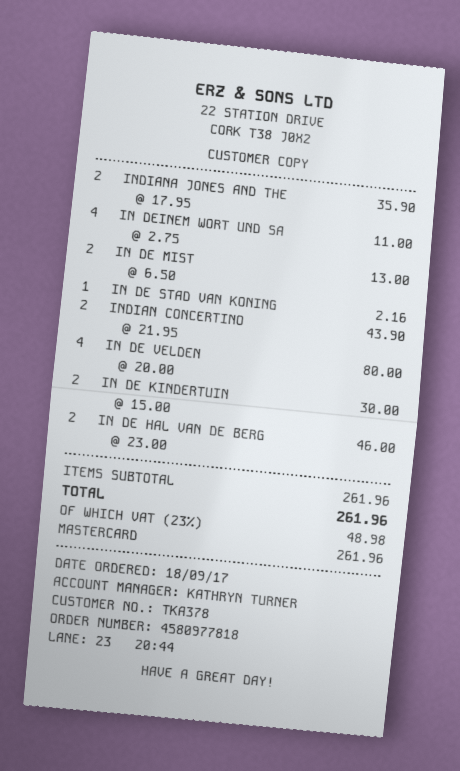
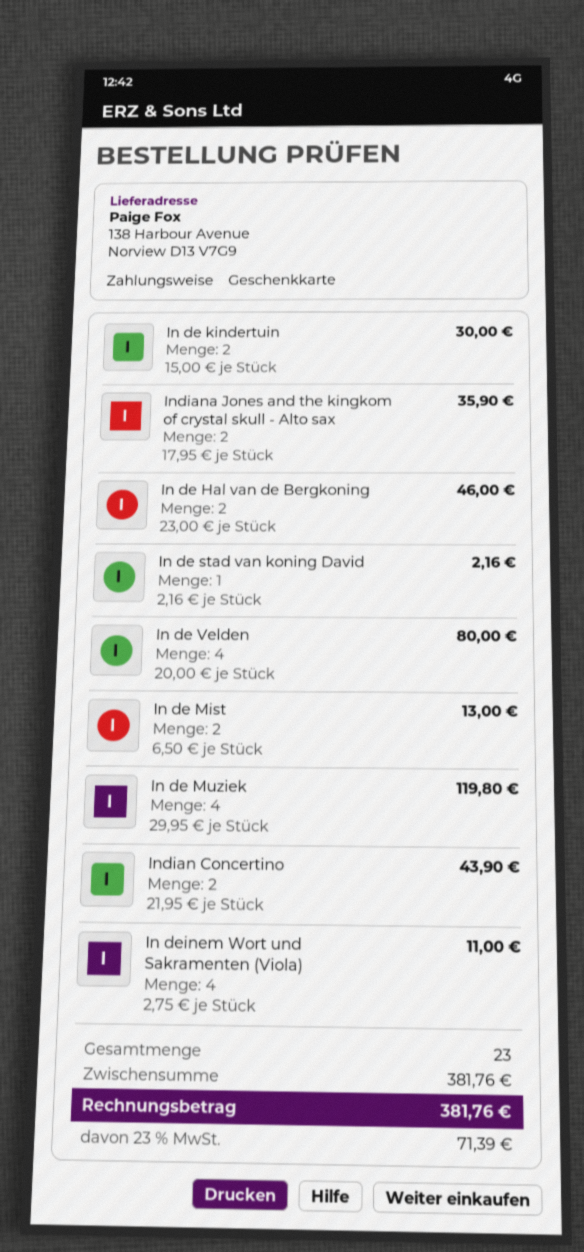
payment method: Mastercard -> gift card
In de Muziek: none -> 4 x 29.95 = 119.80
subtotal: 261.96 -> 381.76
tax: 23% = 48.98 -> 23% = 71.39
total: 261.96 -> 381.76

